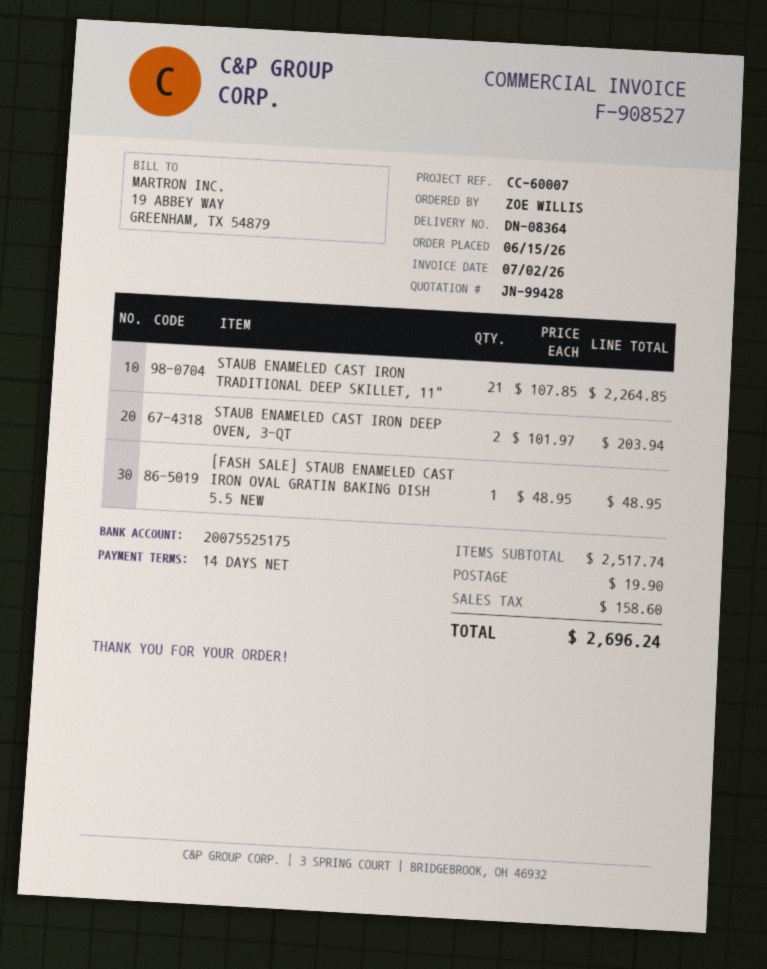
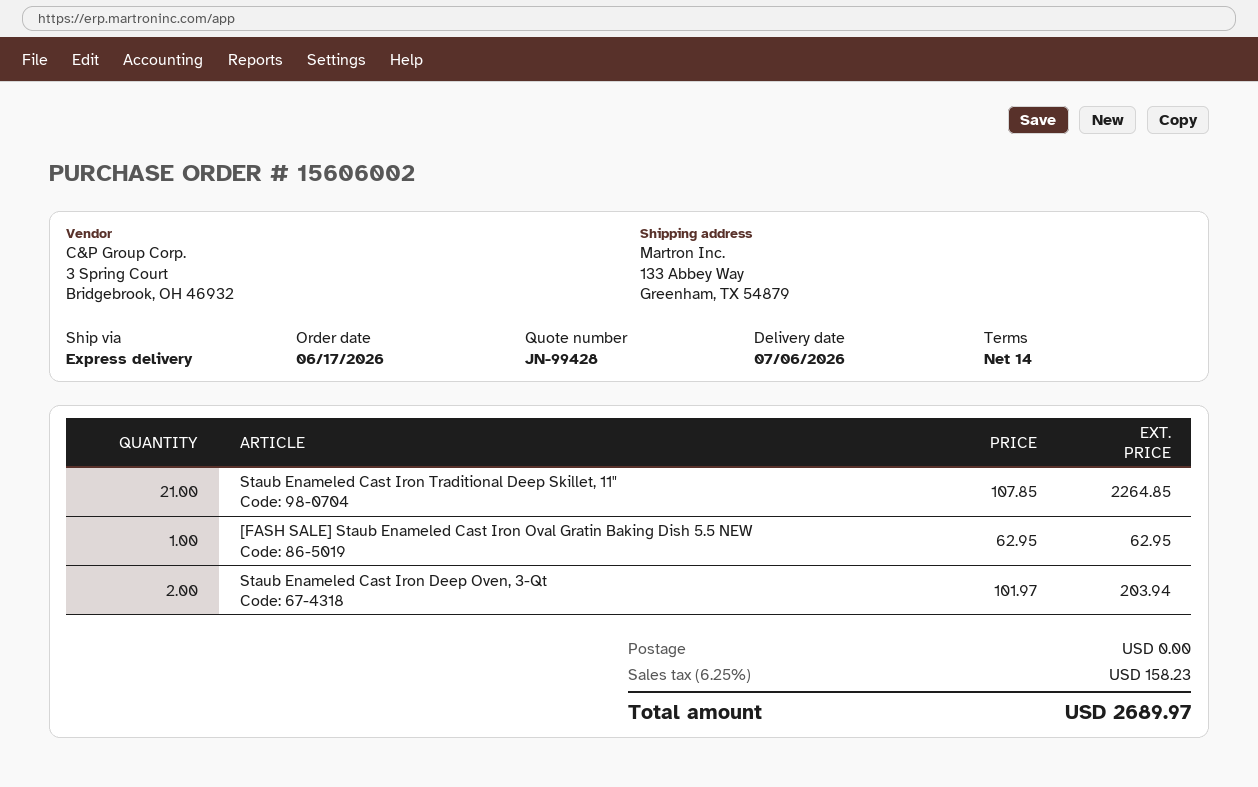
order date: 2026-06-15 -> 2026-06-17
[FASH SALE] STAUB ENAMELED CAST IRON OVAL GRATIN BAKING DISH 5.5 NEW: 1 x 48.95 = 48.95 -> 1 x 62.95 = 62.95
shipping: 19.90 -> 0.00
tax: 158.60 -> 158.23
total: 2696.24 -> 2689.97

